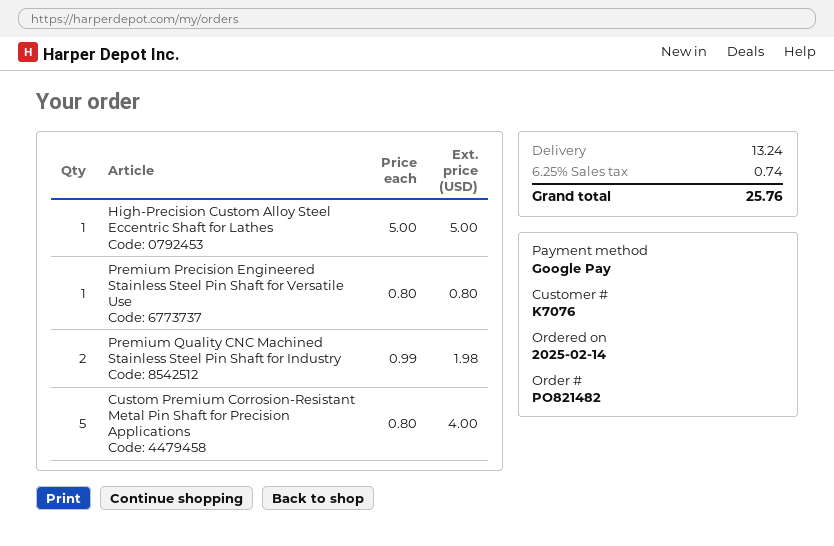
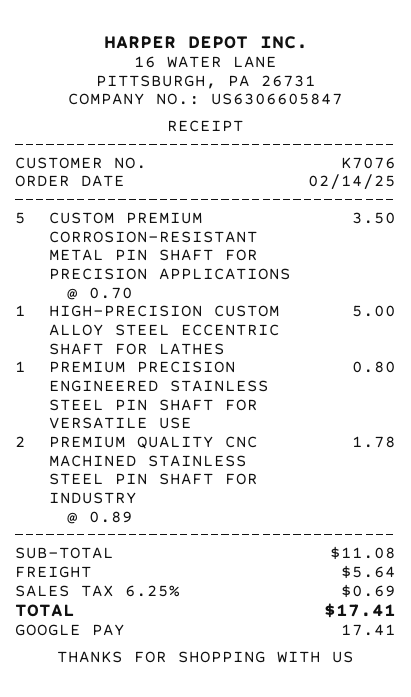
Premium Quality CNC Machined Stainless Steel Pin Shaft for Industry: 2 x 0.99 = 1.98 -> 2 x 0.89 = 1.78
Custom Premium Corrosion-Resistant Metal Pin Shaft for Precision Applications: 5 x 0.80 = 4.00 -> 5 x 0.70 = 3.50
shipping: 13.24 -> 5.64
tax: 6.25% = 0.74 -> 6.25% = 0.69
total: 25.76 -> 17.41

